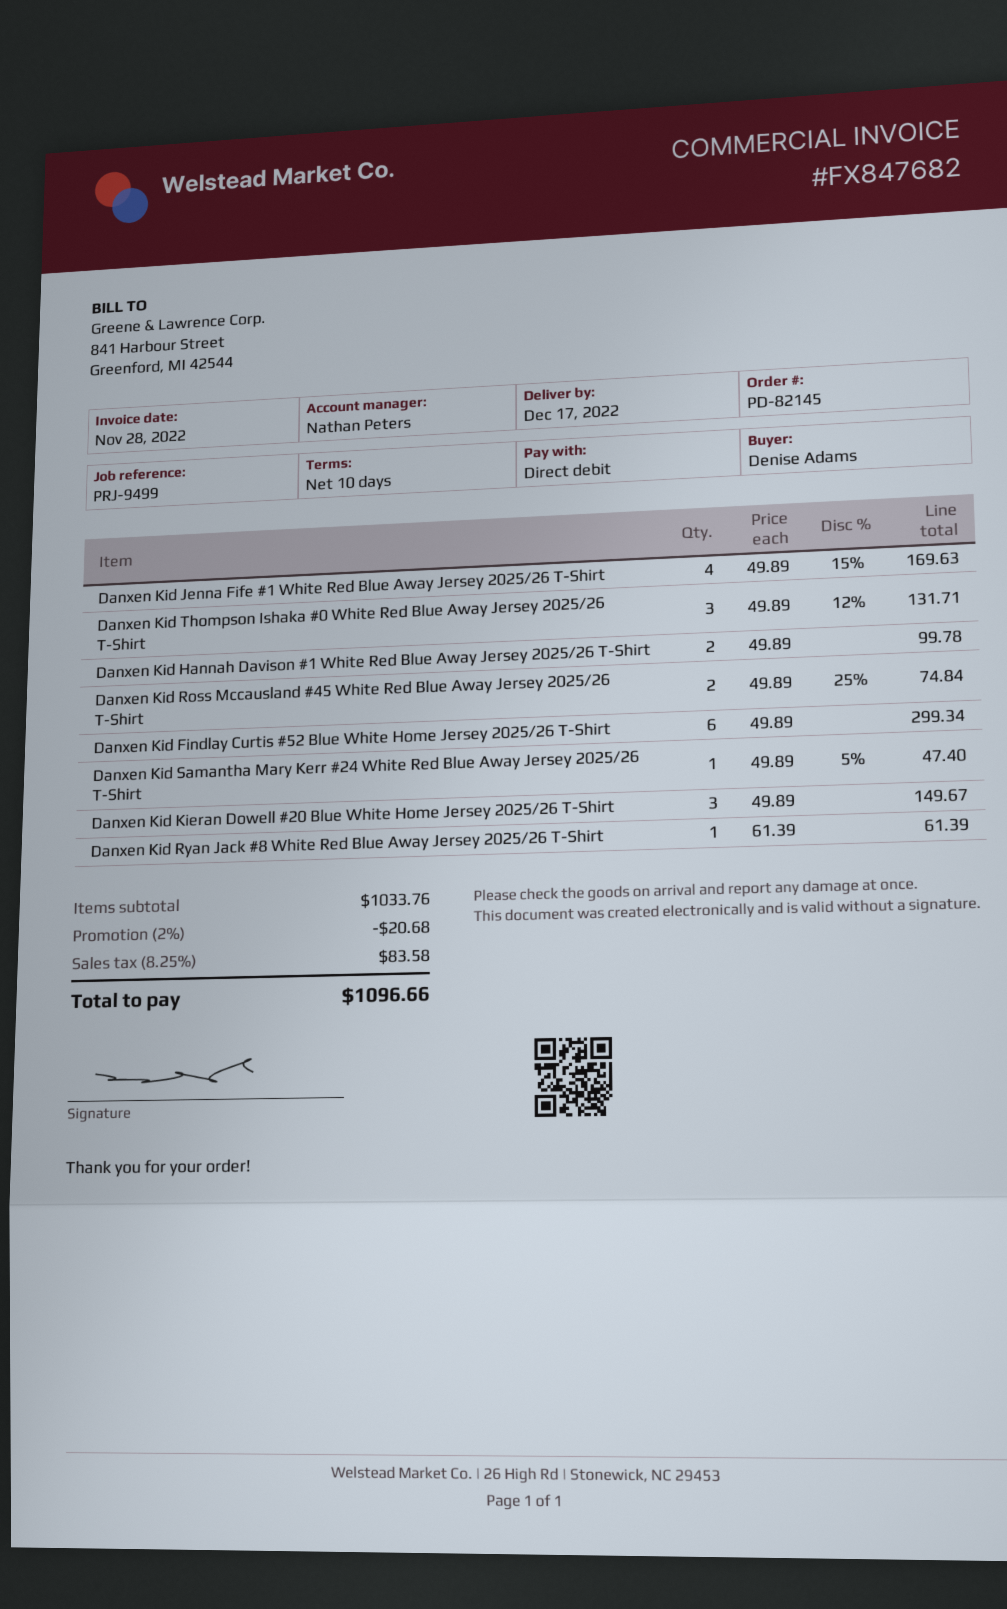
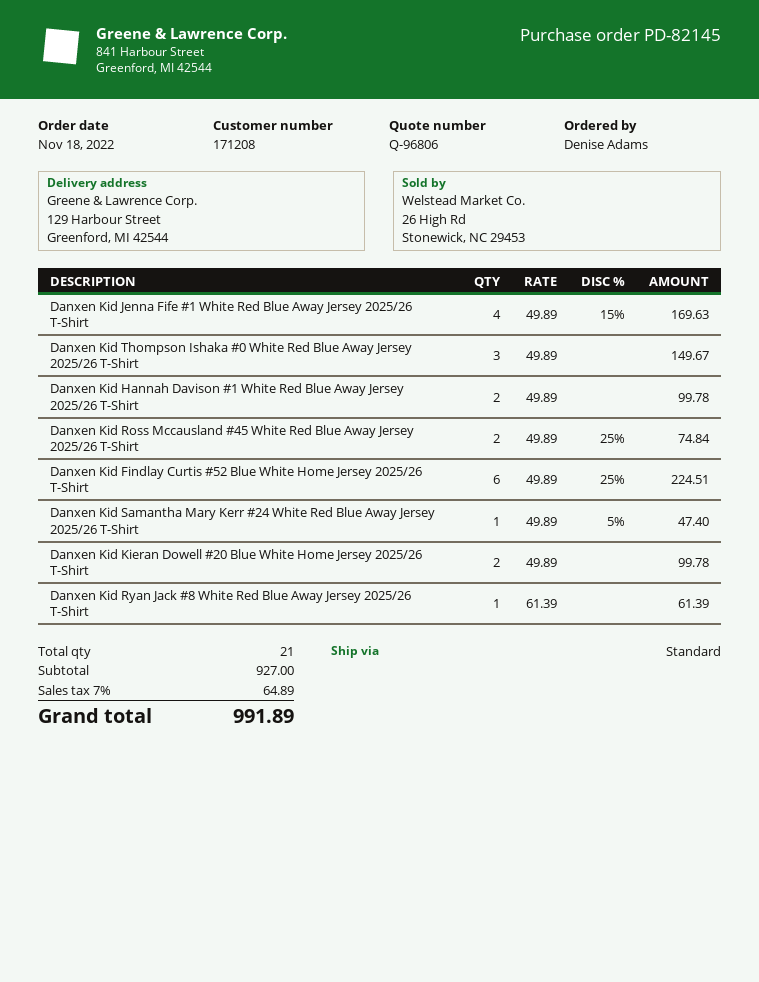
Danxen Kid Thompson Ishaka #0 White Red Blue Away Jersey 2025/26 T-Shirt: 3 x 49.89 - 12% = 131.71 -> 3 x 49.89 = 149.67
Danxen Kid Findlay Curtis #52 Blue White Home Jersey 2025/26 T-Shirt: 6 x 49.89 = 299.34 -> 6 x 49.89 - 25% = 224.51
Danxen Kid Kieran Dowell #20 Blue White Home Jersey 2025/26 T-Shirt: 3 x 49.89 = 149.67 -> 2 x 49.89 = 99.78
subtotal: 1033.76 -> 927.00
discount: 2% = 20.68 -> none
tax: 8.25% = 83.58 -> 7% = 64.89
total: 1096.66 -> 991.89

